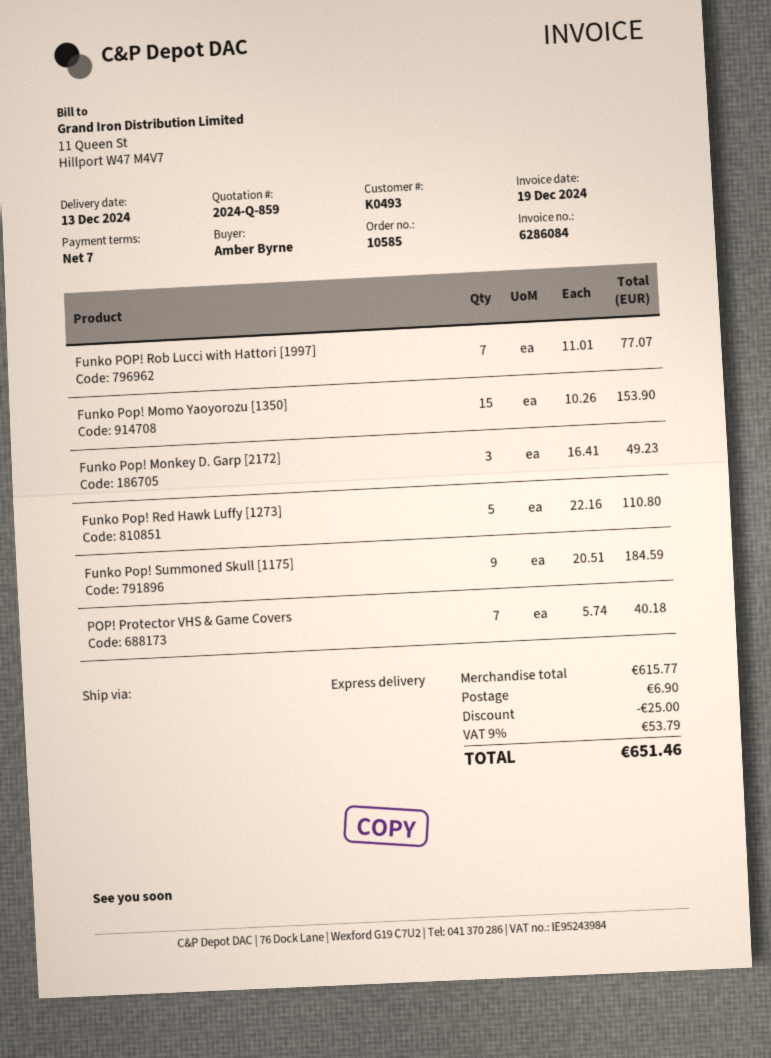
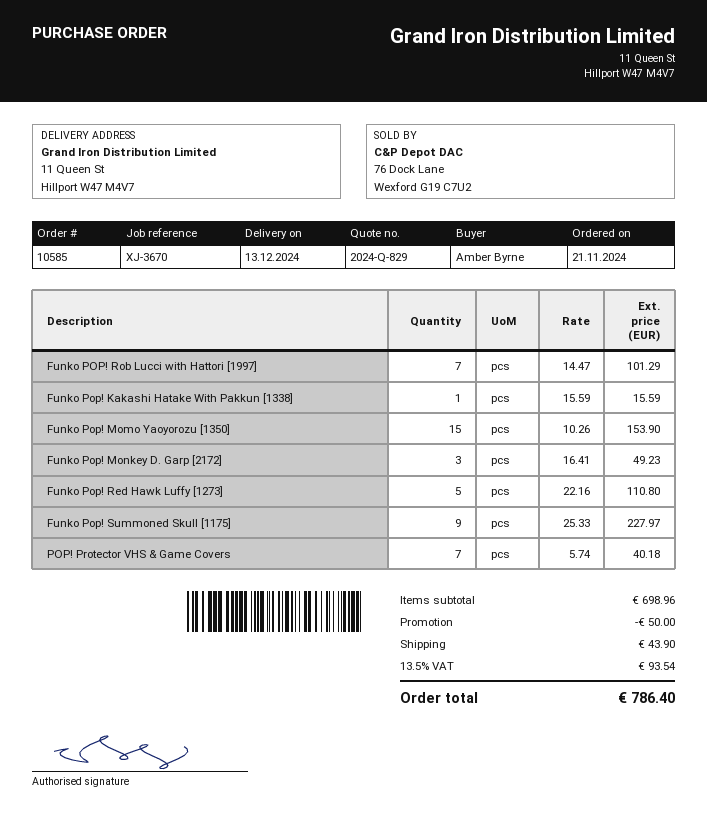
quote number: 2024-Q-859 -> 2024-Q-829
Funko POP! Rob Lucci with Hattori [1997]: 7 x 11.01 = 77.07 -> 7 x 14.47 = 101.29
Funko Pop! Summoned Skull [1175]: 9 x 20.51 = 184.59 -> 9 x 25.33 = 227.97
Funko Pop! Kakashi Hatake With Pakkun [1338]: none -> 1 x 15.59 = 15.59
subtotal: 615.77 -> 698.96
discount: 25.00 -> 50.00
shipping: 6.90 -> 43.90
tax: 9% = 53.79 -> 13.5% = 93.54
total: 651.46 -> 786.40

